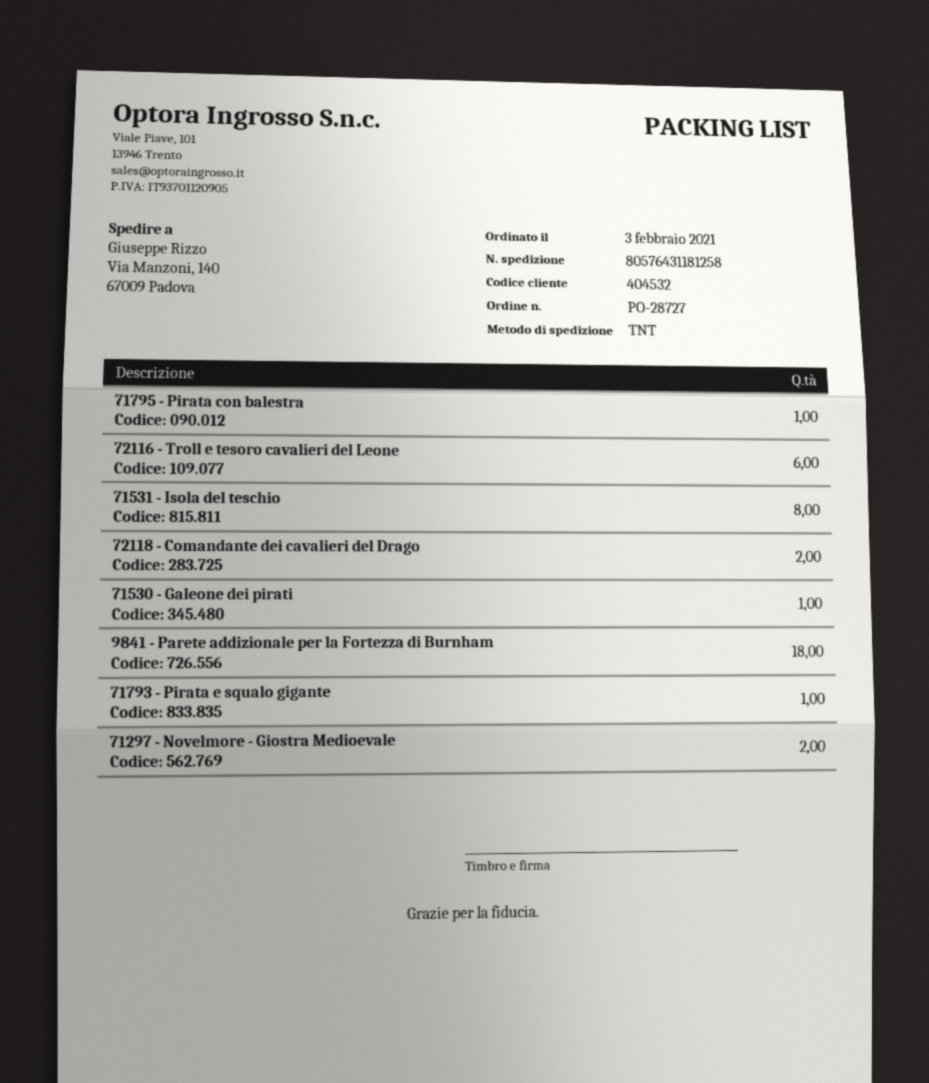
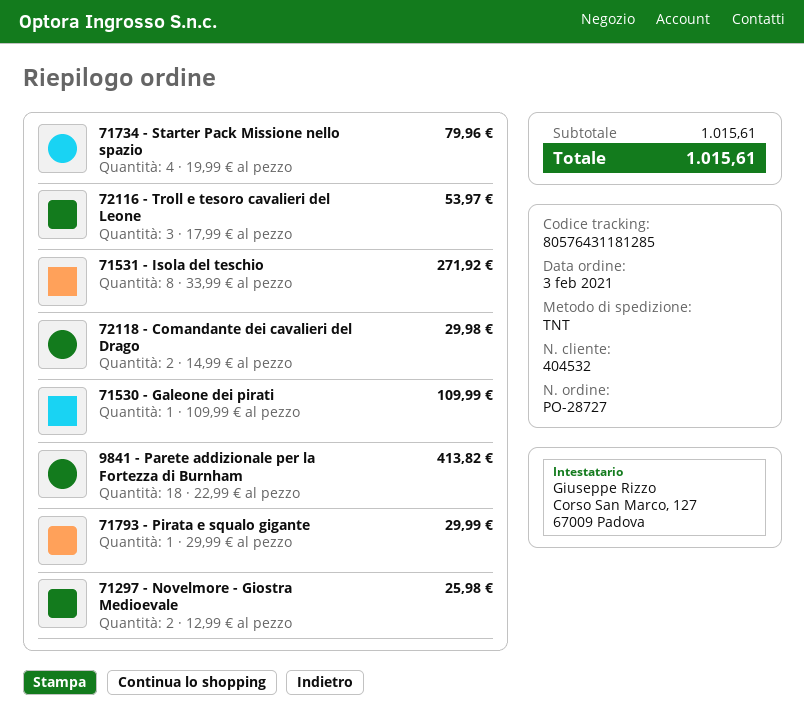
tracking number: 80576431181258 -> 80576431181285
71795 - Pirata con balestra: 1 -> none
72116 - Troll e tesoro cavalieri del Leone: 6 -> 3
71734 - Starter Pack Missione nello spazio: none -> 4

